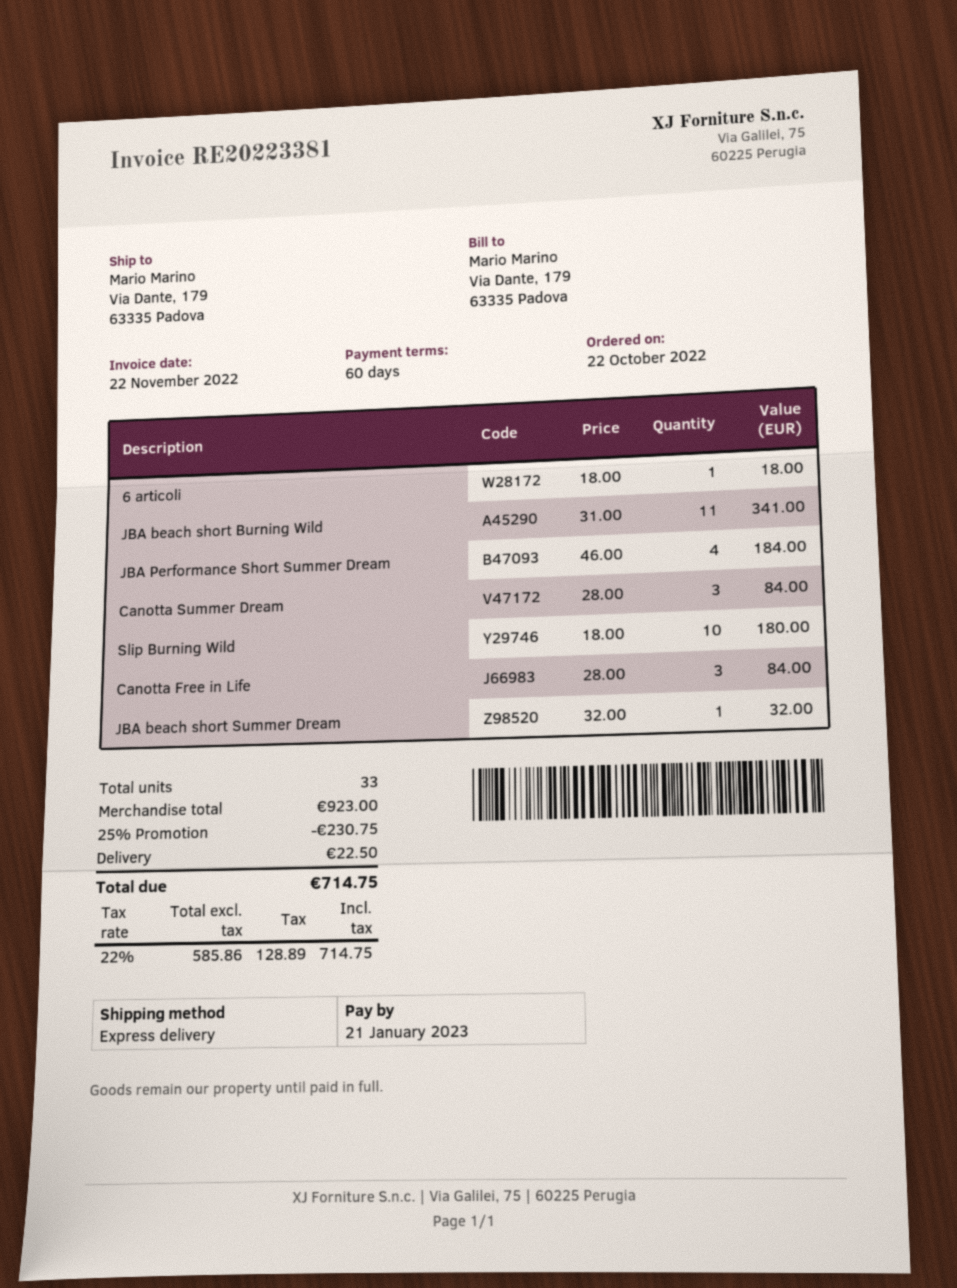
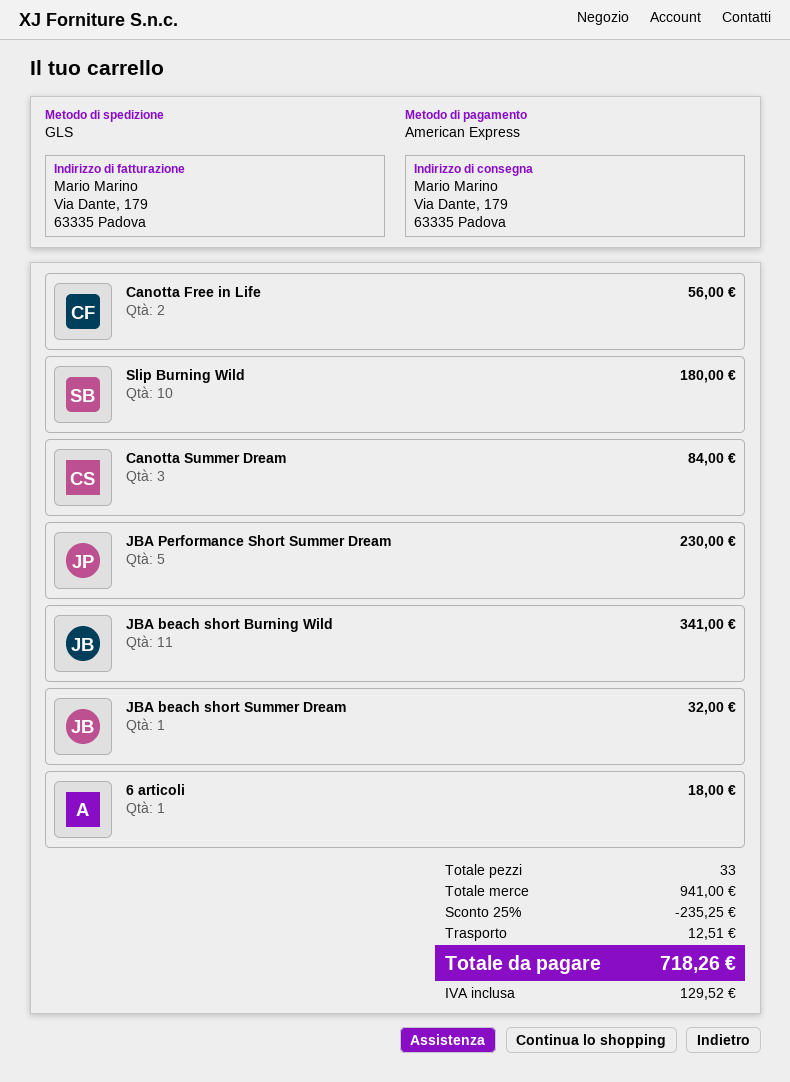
shipping method: express -> GLS
JBA Performance Short Summer Dream: 4 for 184.00 -> 5 for 230.00
Canotta Free in Life: 3 for 84.00 -> 2 for 56.00
subtotal: 923.00 -> 941.00
discount: 25% = 230.75 -> 25% = 235.25
shipping: 22.50 -> 12.51
tax: 128.89 -> 129.52
total: 714.75 -> 718.26

